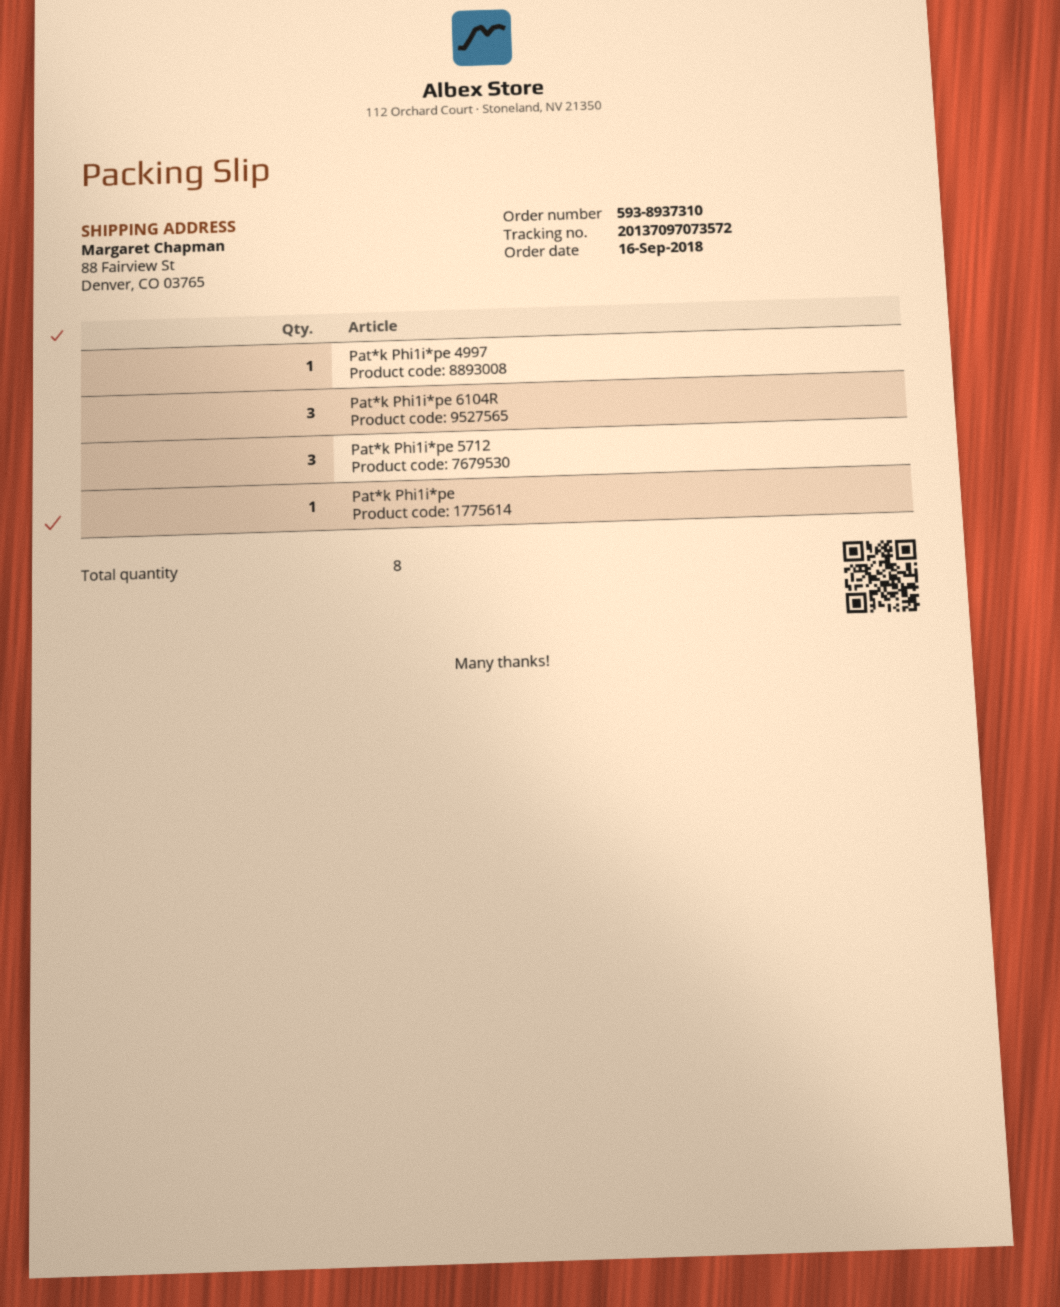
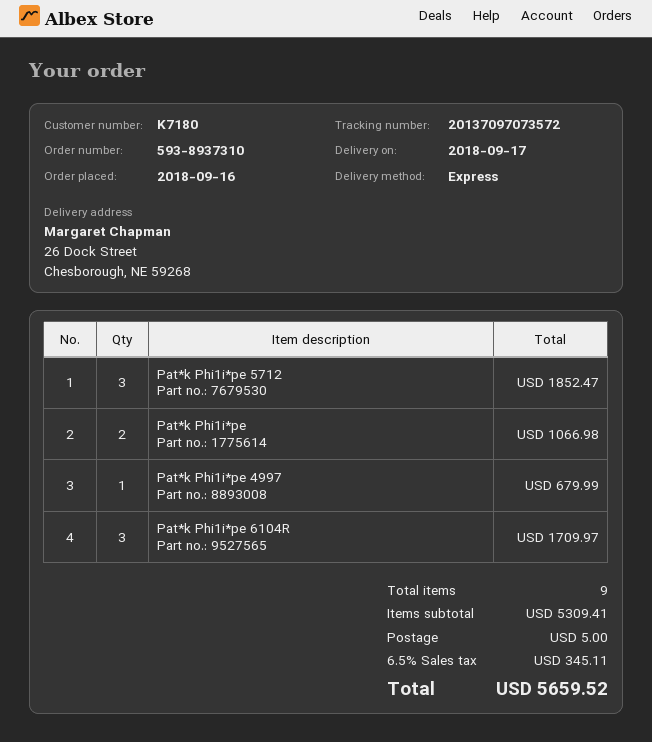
ship to: 88 Fairview St, Denver, CO 03765 -> 26 Dock Street, Chesborough, NE 59268
Pat*k Phi1i*pe: 1 -> 2
total quantity: 8 -> 9

